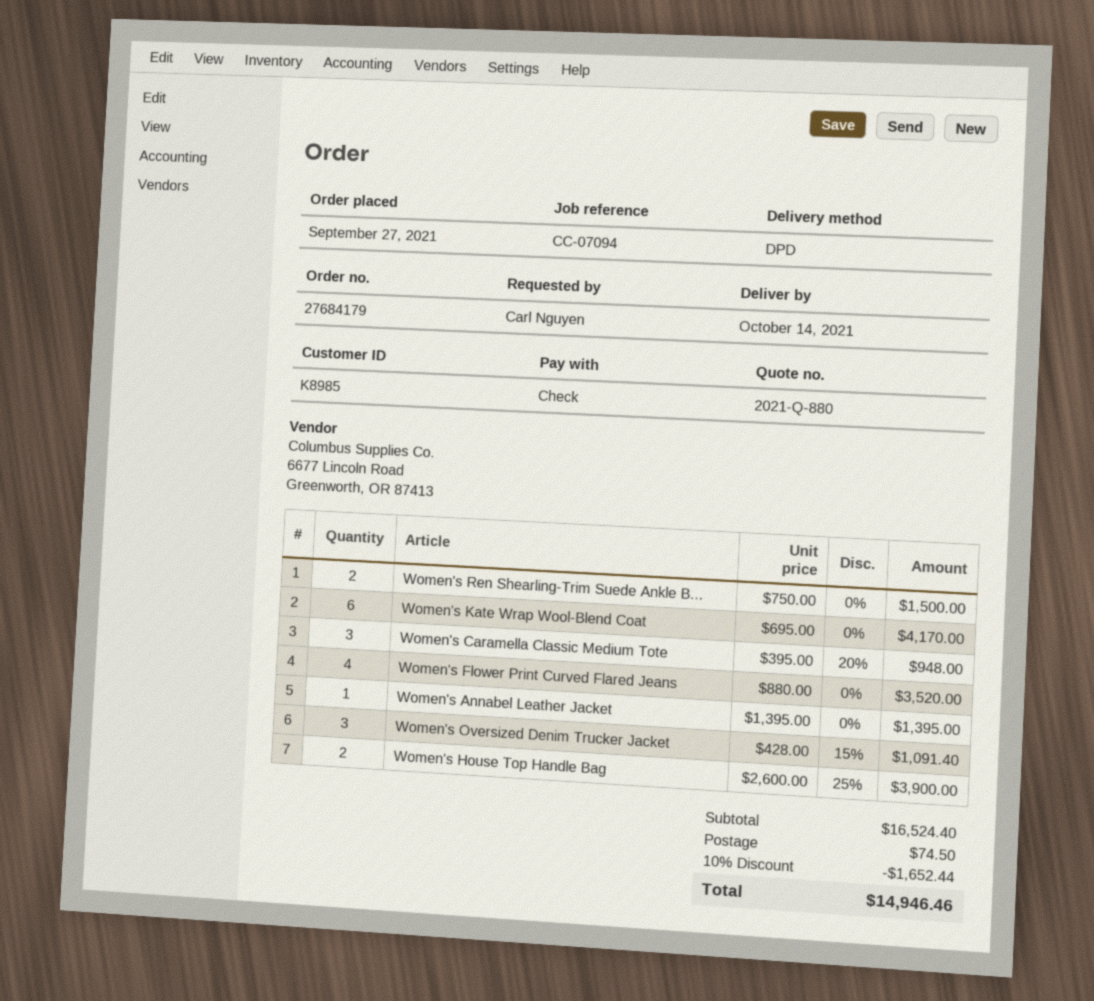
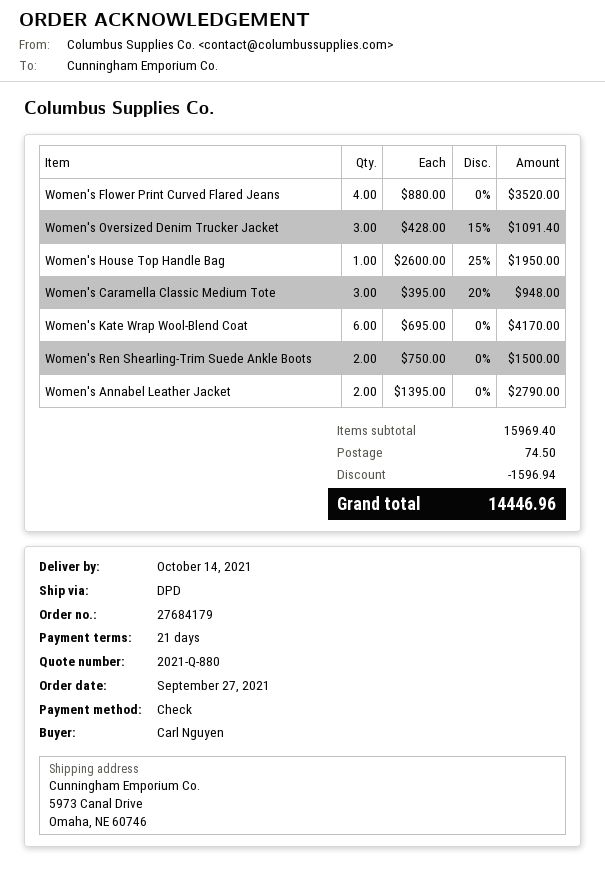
Women's Annabel Leather Jacket: 1 x 1395.00 = 1395.00 -> 2 x 1395.00 = 2790.00
Women's House Top Handle Bag: 2 x 2600.00 - 25% = 3900.00 -> 1 x 2600.00 - 25% = 1950.00
subtotal: 16524.40 -> 15969.40
discount: 1652.44 -> 1596.94
total: 14946.46 -> 14446.96

